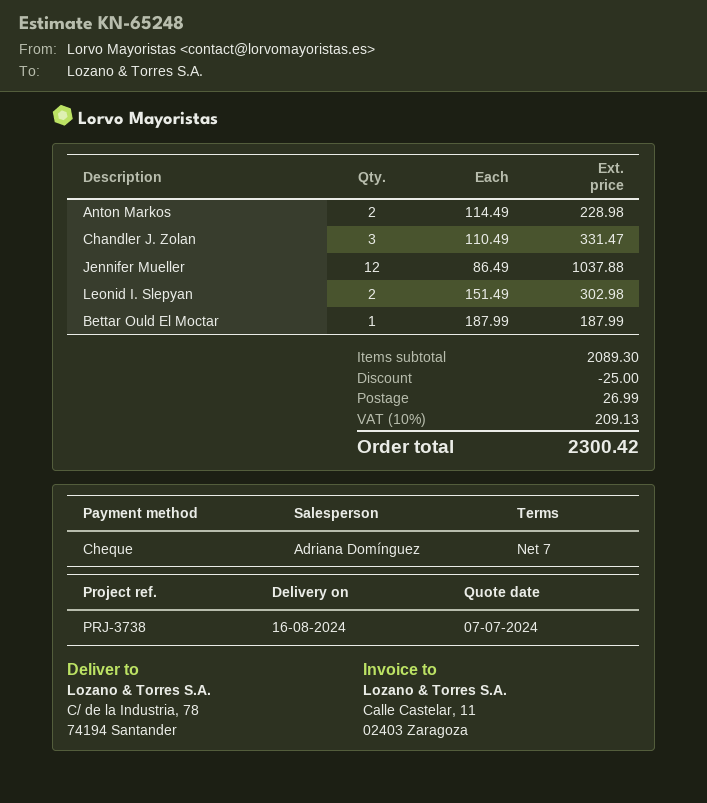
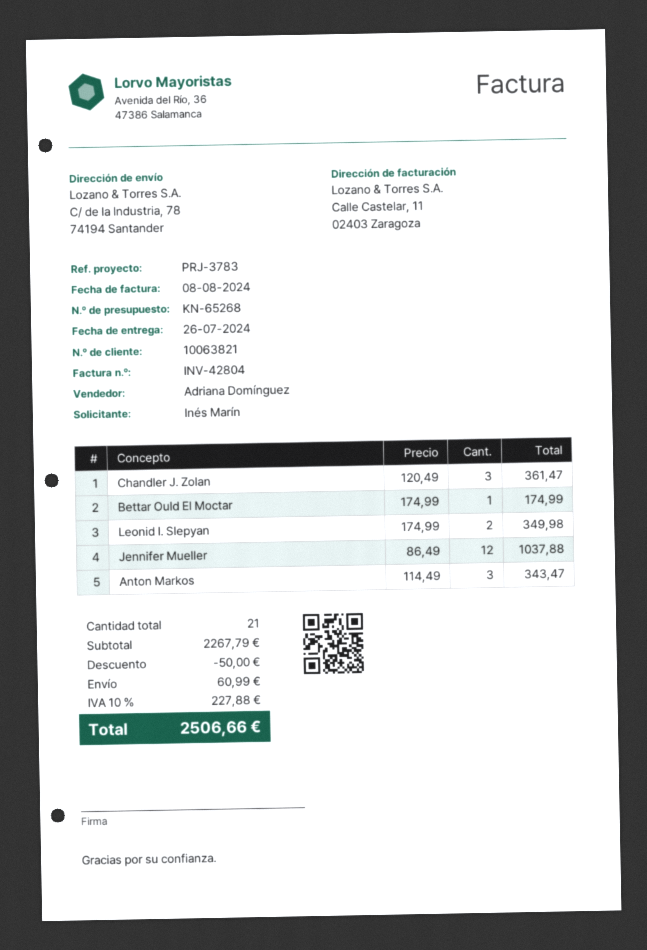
quote number: KN-65248 -> KN-65268
delivery date: 2024-08-16 -> 2024-07-26
reference: PRJ-3738 -> PRJ-3783
Anton Markos: 2 x 114.49 = 228.98 -> 3 x 114.49 = 343.47
Chandler J. Zolan: 3 x 110.49 = 331.47 -> 3 x 120.49 = 361.47
Leonid I. Slepyan: 2 x 151.49 = 302.98 -> 2 x 174.99 = 349.98
Bettar Ould El Moctar: 1 x 187.99 = 187.99 -> 1 x 174.99 = 174.99
subtotal: 2089.30 -> 2267.79
discount: 25.00 -> 50.00
shipping: 26.99 -> 60.99
tax: 10% = 209.13 -> 10% = 227.88
total: 2300.42 -> 2506.66

